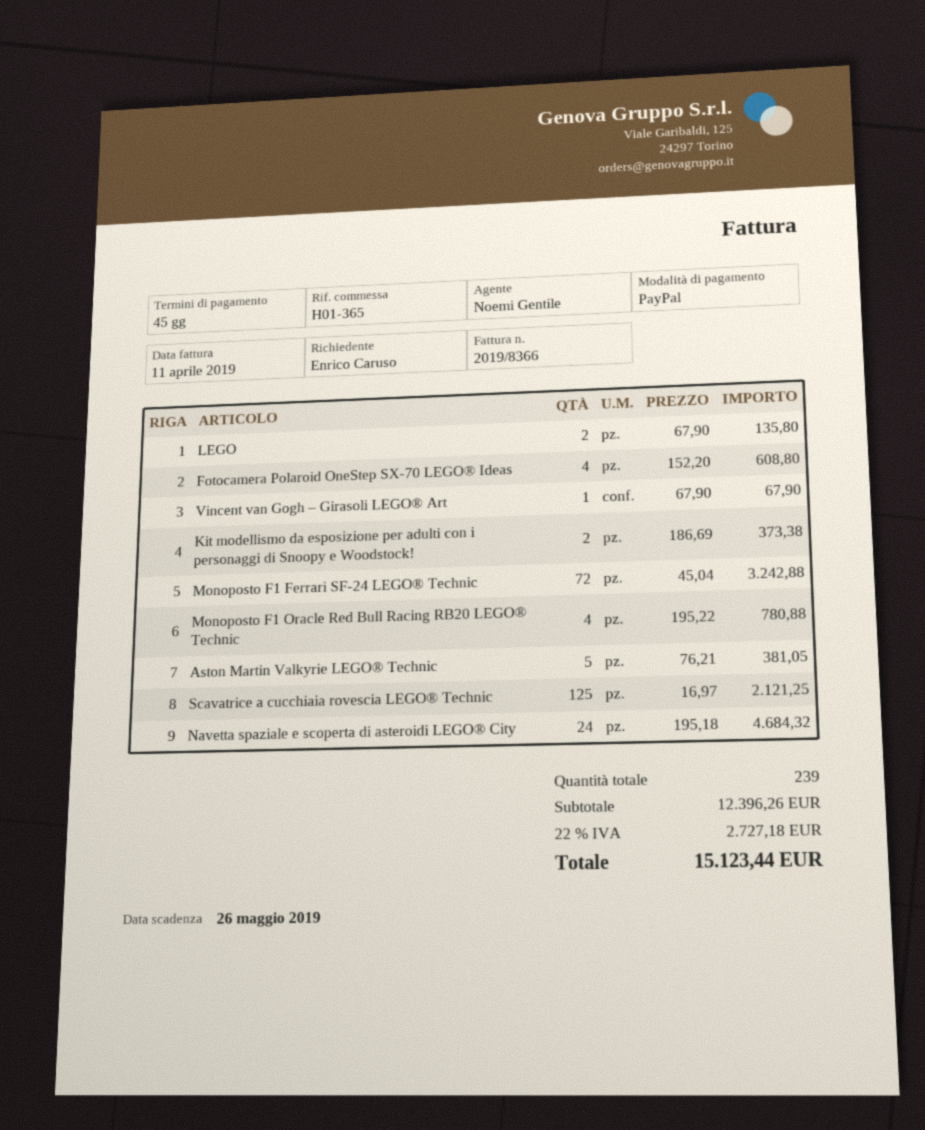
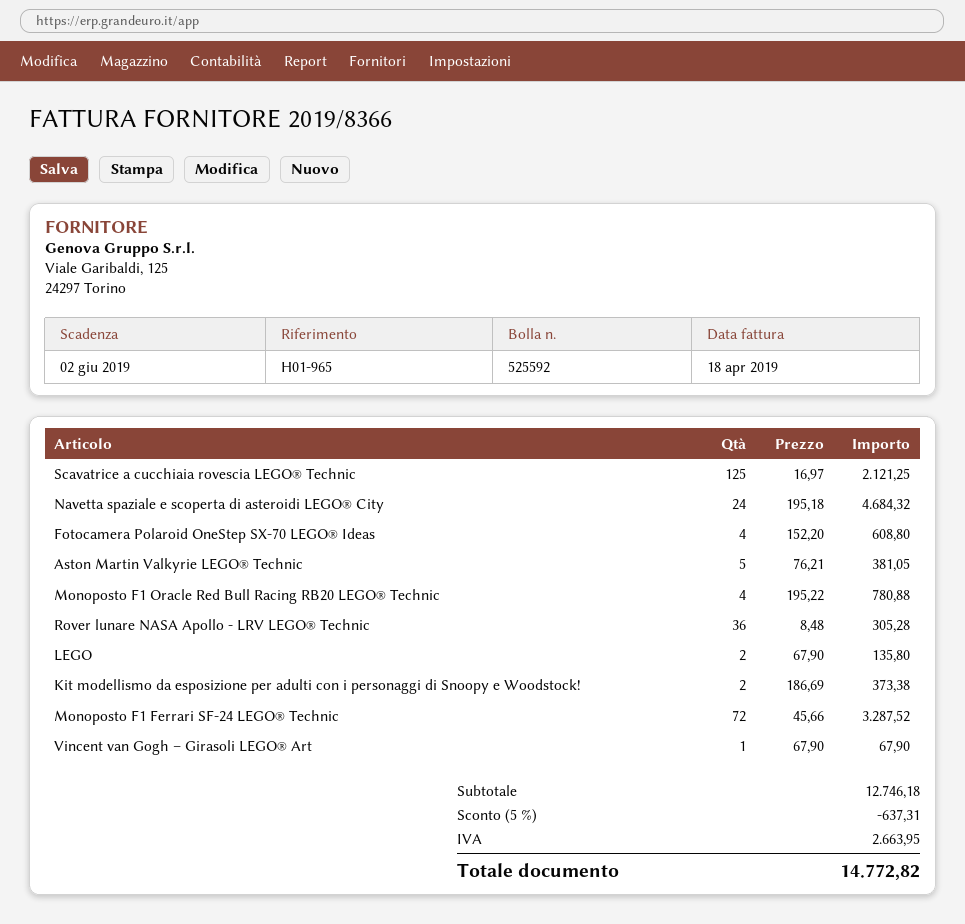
invoice date: 2019-04-11 -> 2019-04-18
due date: 2019-05-26 -> 2019-06-02
reference: H01-365 -> H01-965
Monoposto F1 Ferrari SF-24 LEGO® Technic: 72 x 45.04 = 3242.88 -> 72 x 45.66 = 3287.52
Rover lunare NASA Apollo - LRV LEGO® Technic: none -> 36 x 8.48 = 305.28
subtotal: 12396.26 -> 12746.18
discount: none -> 5% = 637.31
tax: 2727.18 -> 2663.95
total: 15123.44 -> 14772.82

